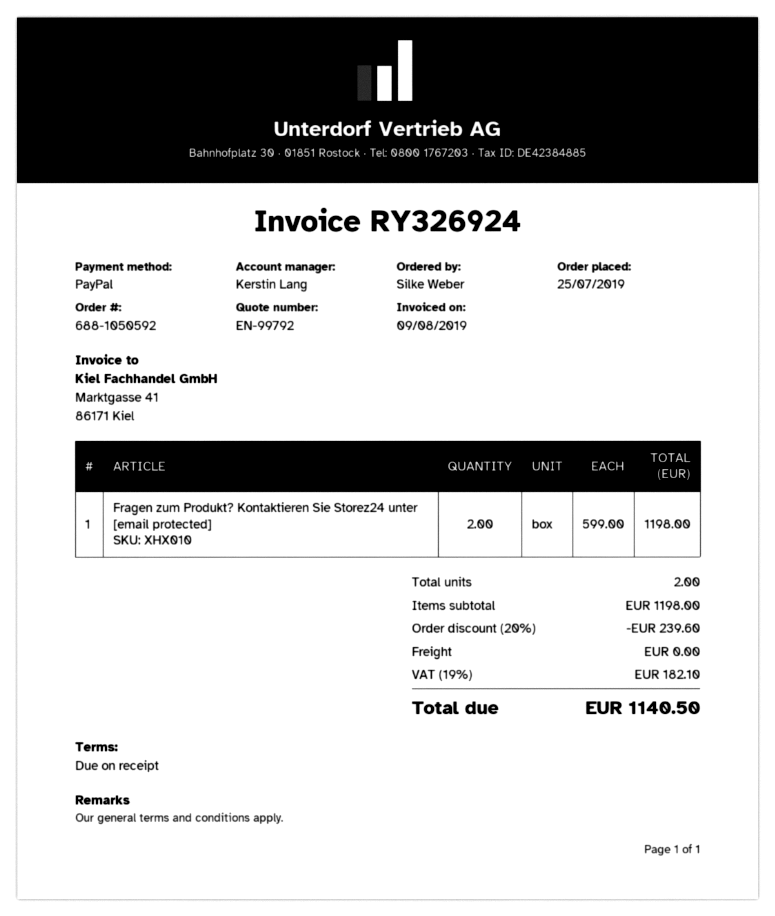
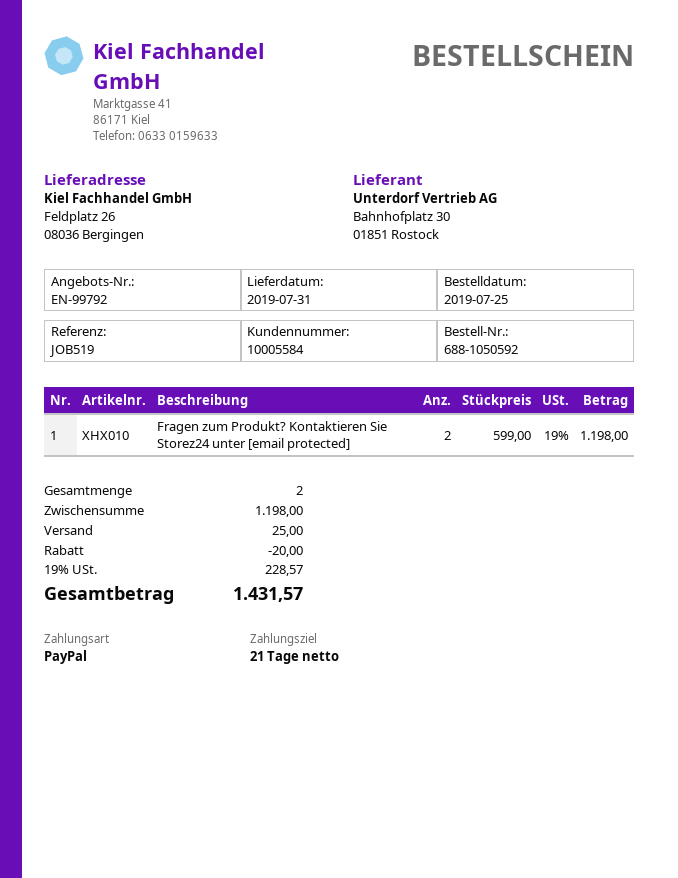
payment terms: on receipt -> 21 days
discount: 239.60 -> 20.00
shipping: 0.00 -> 25.00
tax: 19% = 182.10 -> 19% = 228.57
total: 1140.50 -> 1431.57

